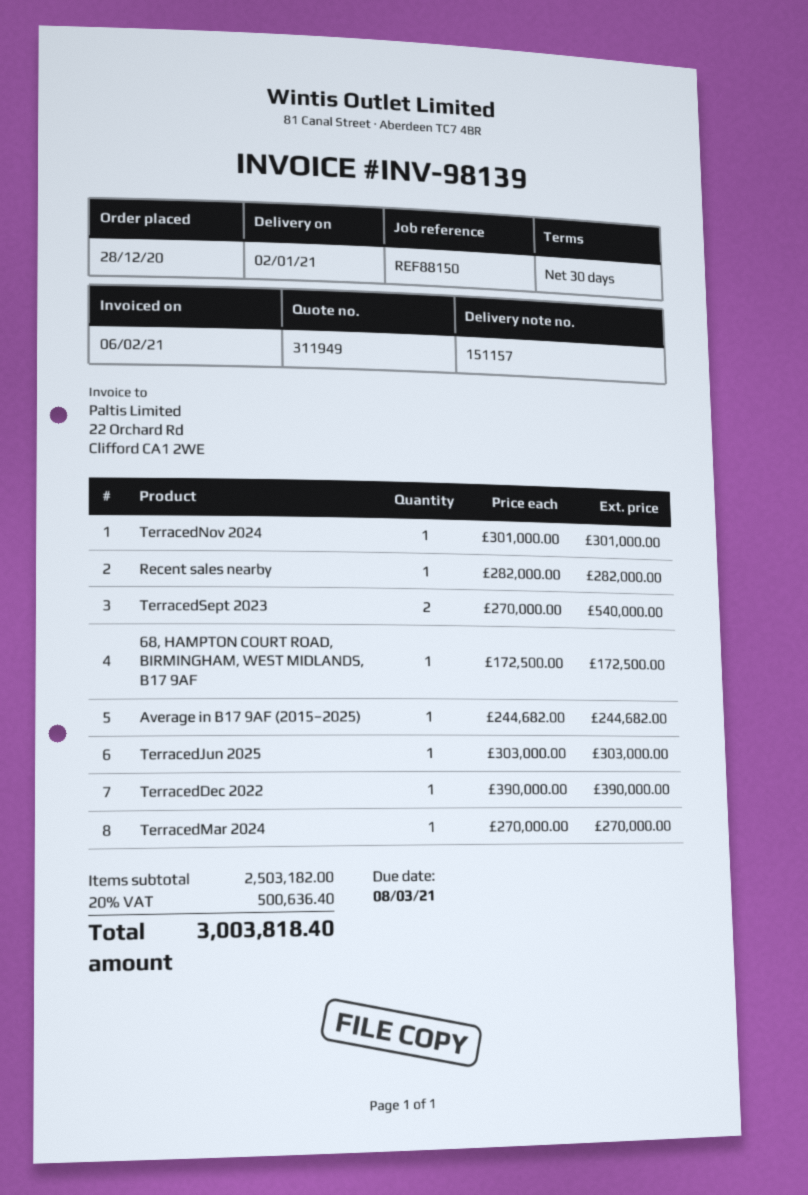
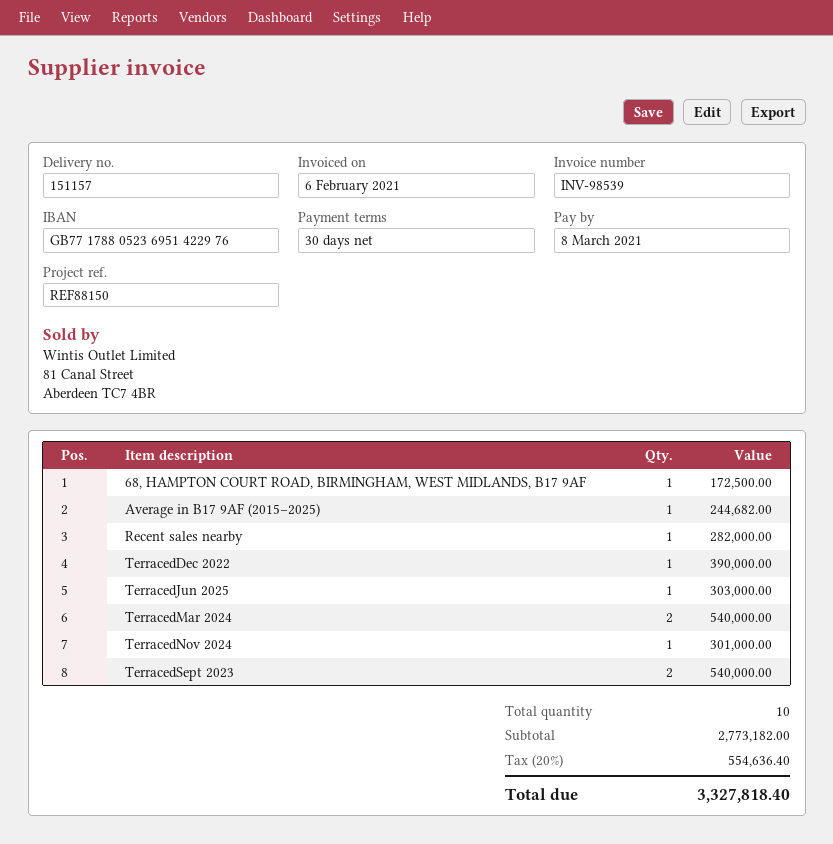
invoice number: INV-98139 -> INV-98539
TerracedMar 2024: 1 for 270000.00 -> 2 for 540000.00
subtotal: 2503182.00 -> 2773182.00
tax: 20% = 500636.40 -> 20% = 554636.40
total: 3003818.40 -> 3327818.40

